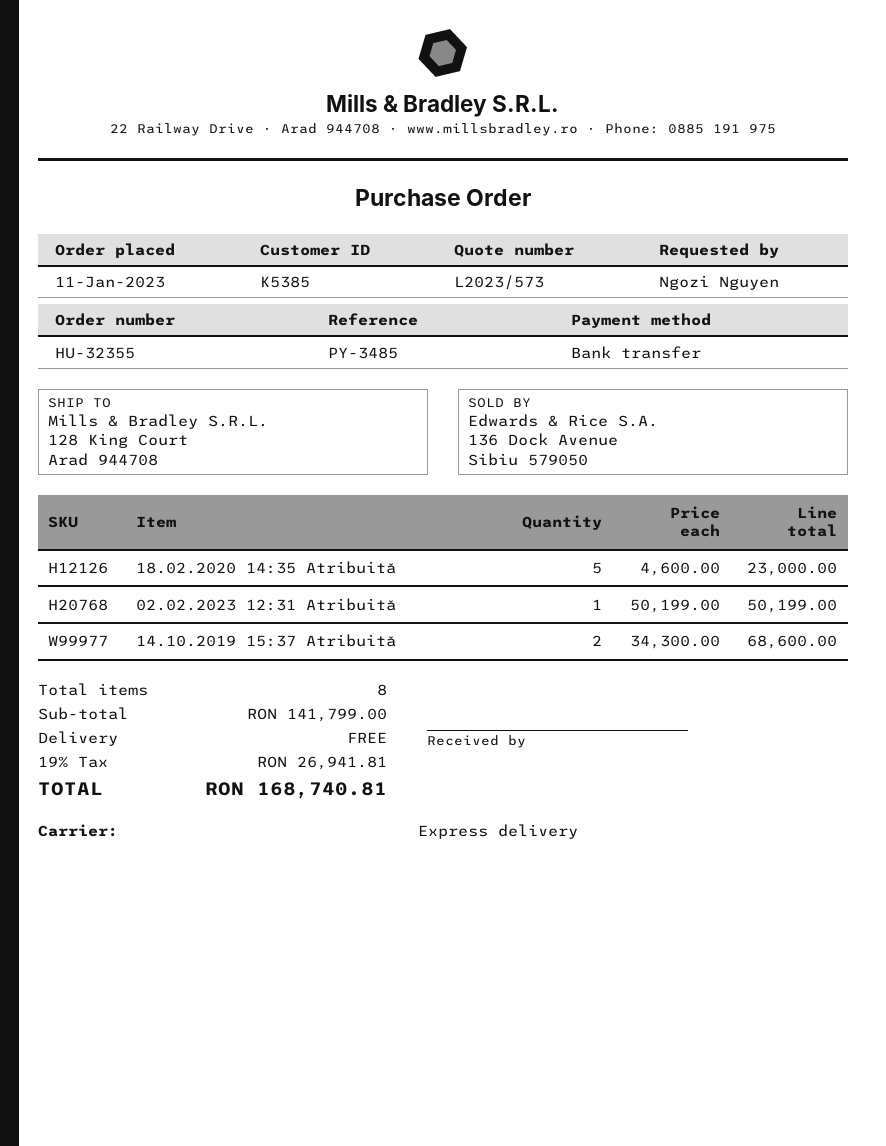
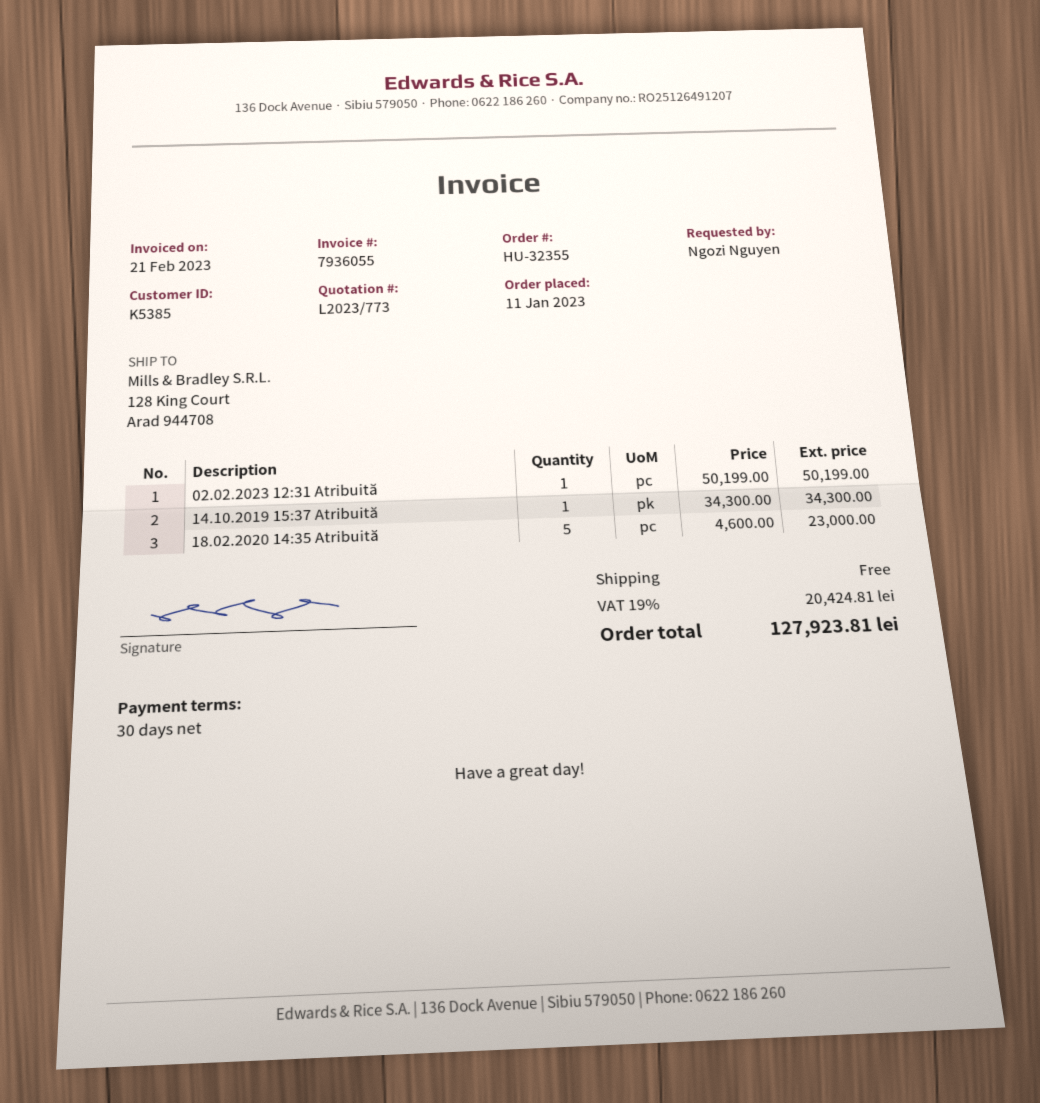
quote number: L2023/573 -> L2023/773
14.10.2019 15:37 Atribuită: 2 x 34300.00 = 68600.00 -> 1 x 34300.00 = 34300.00
tax: 19% = 26941.81 -> 19% = 20424.81
total: 168740.81 -> 127923.81

